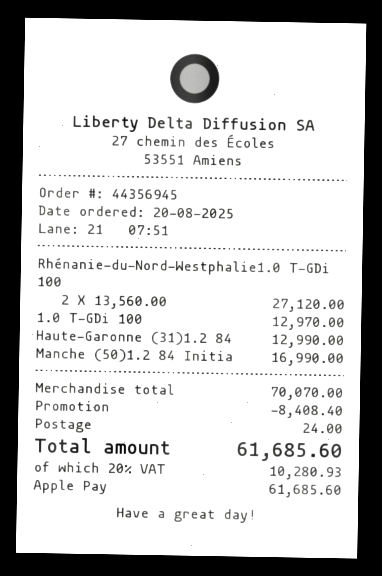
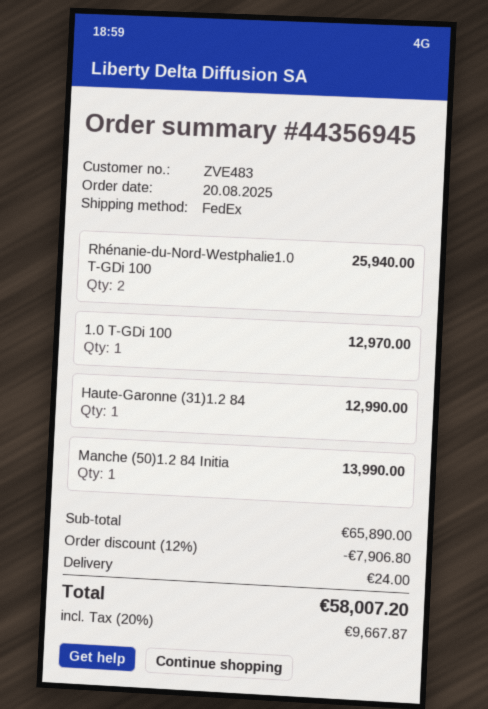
Rhénanie-du-Nord-Westphalie1.0 T-GDi 100: 2 for 27120.00 -> 2 for 25940.00
Manche (50)1.2 84 Initia: 1 for 16990.00 -> 1 for 13990.00
subtotal: 70070.00 -> 65890.00
discount: 8408.40 -> 7906.80
tax: 20% = 10280.93 -> 20% = 9667.87
total: 61685.60 -> 58007.20

